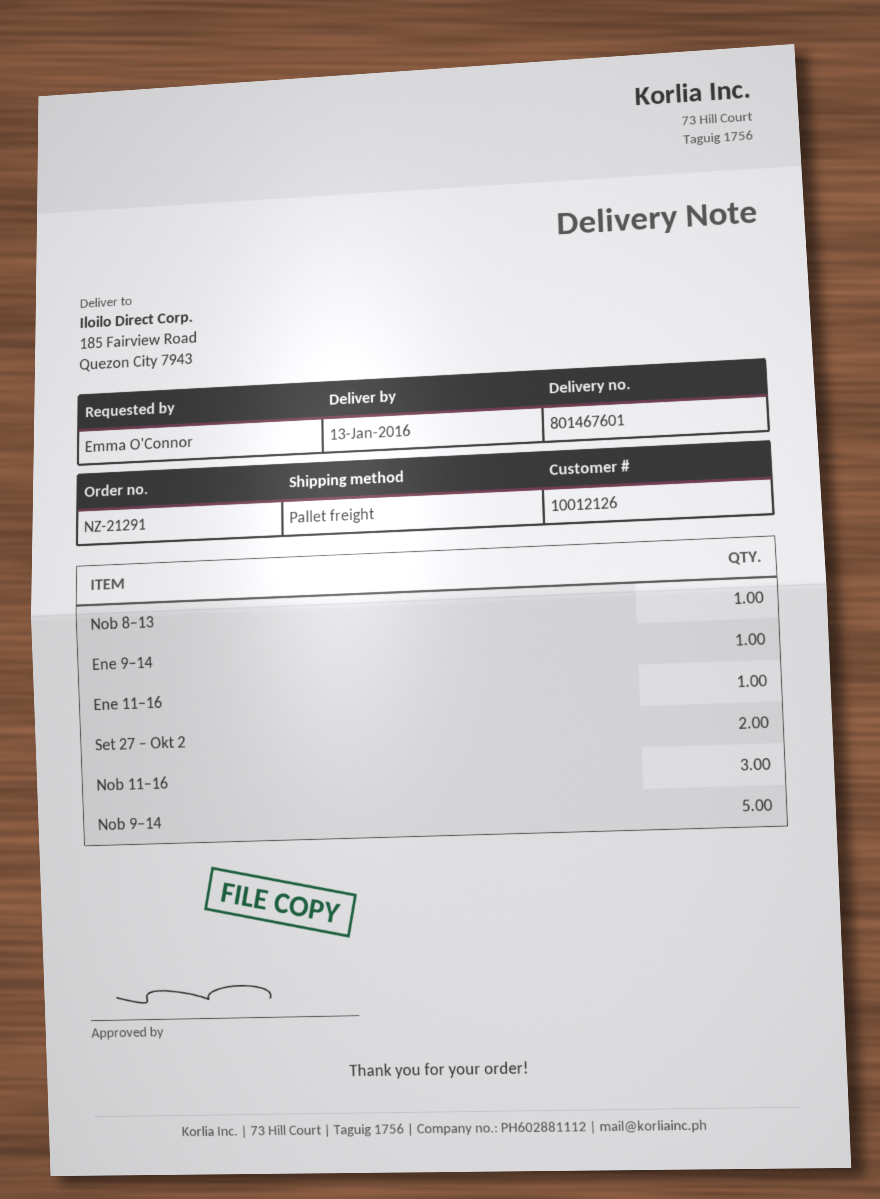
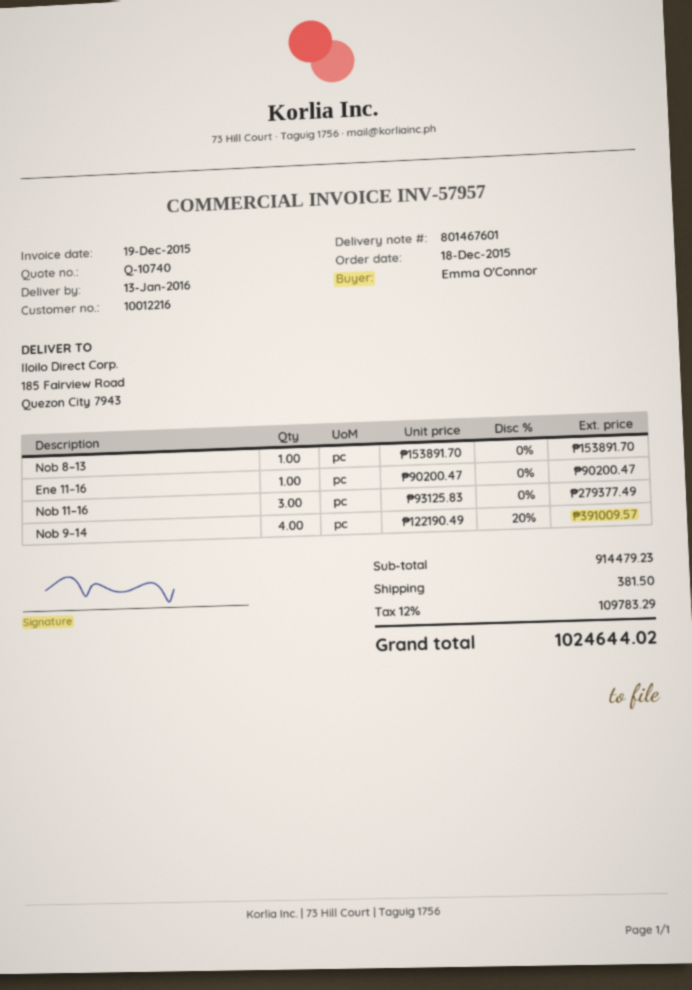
customer number: 10012126 -> 10012216
Ene 9–14: 1 -> none
Set 27 – Okt 2: 2 -> none
Nob 9–14: 5 -> 4

